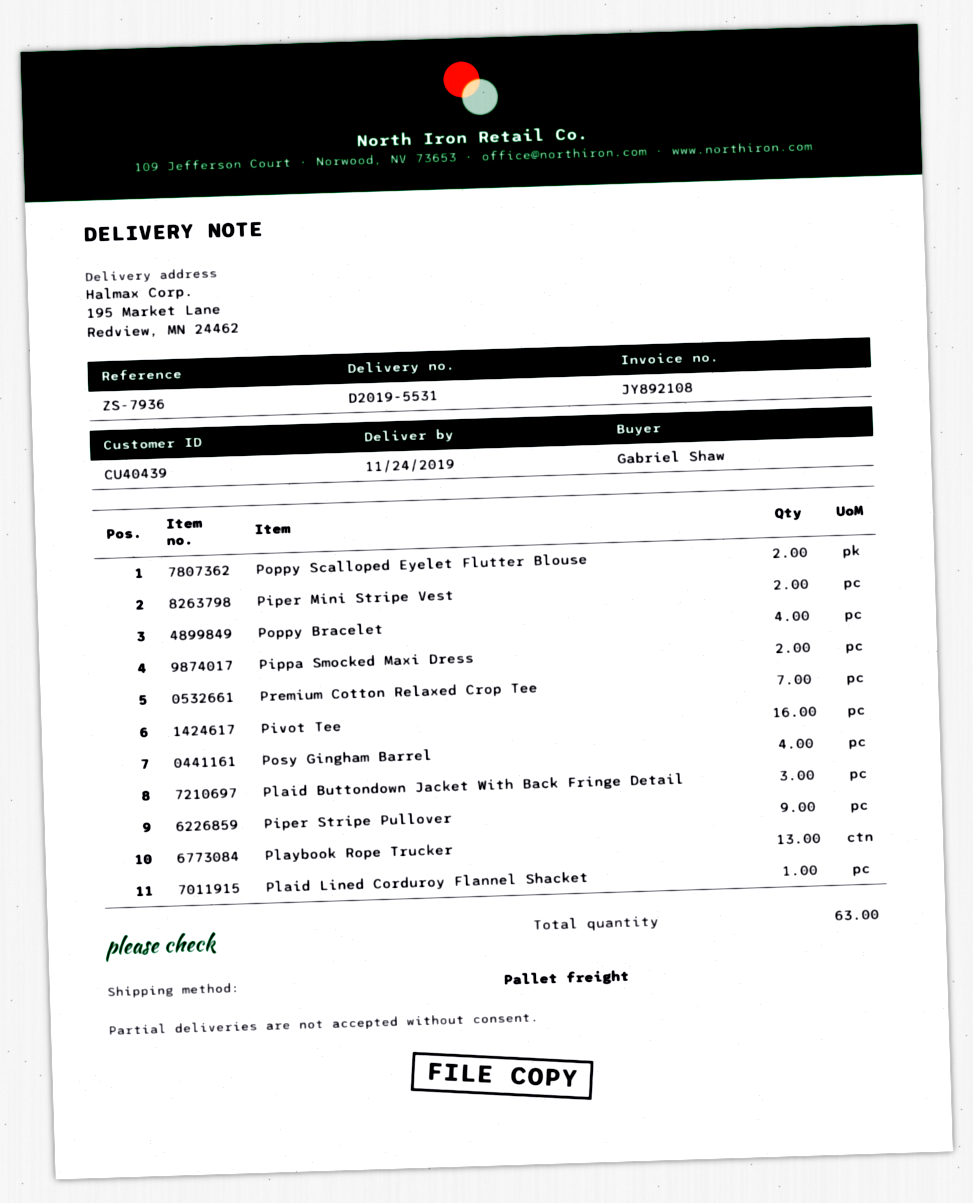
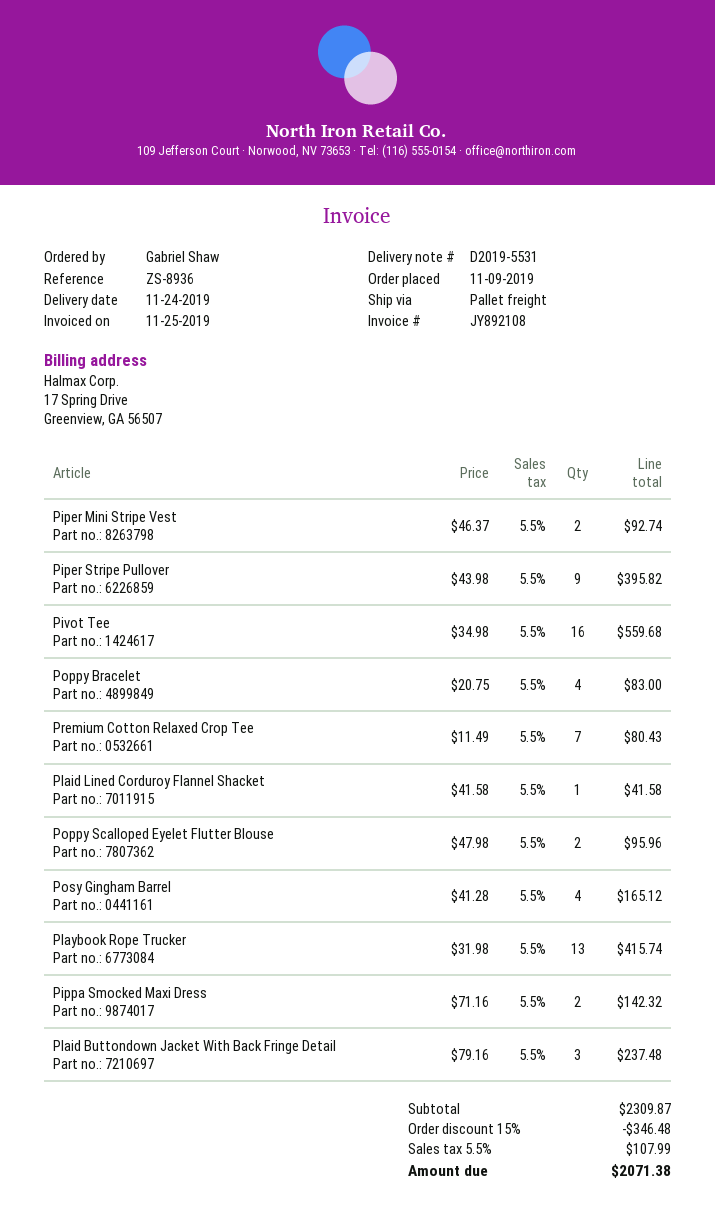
reference: ZS-7936 -> ZS-8936

